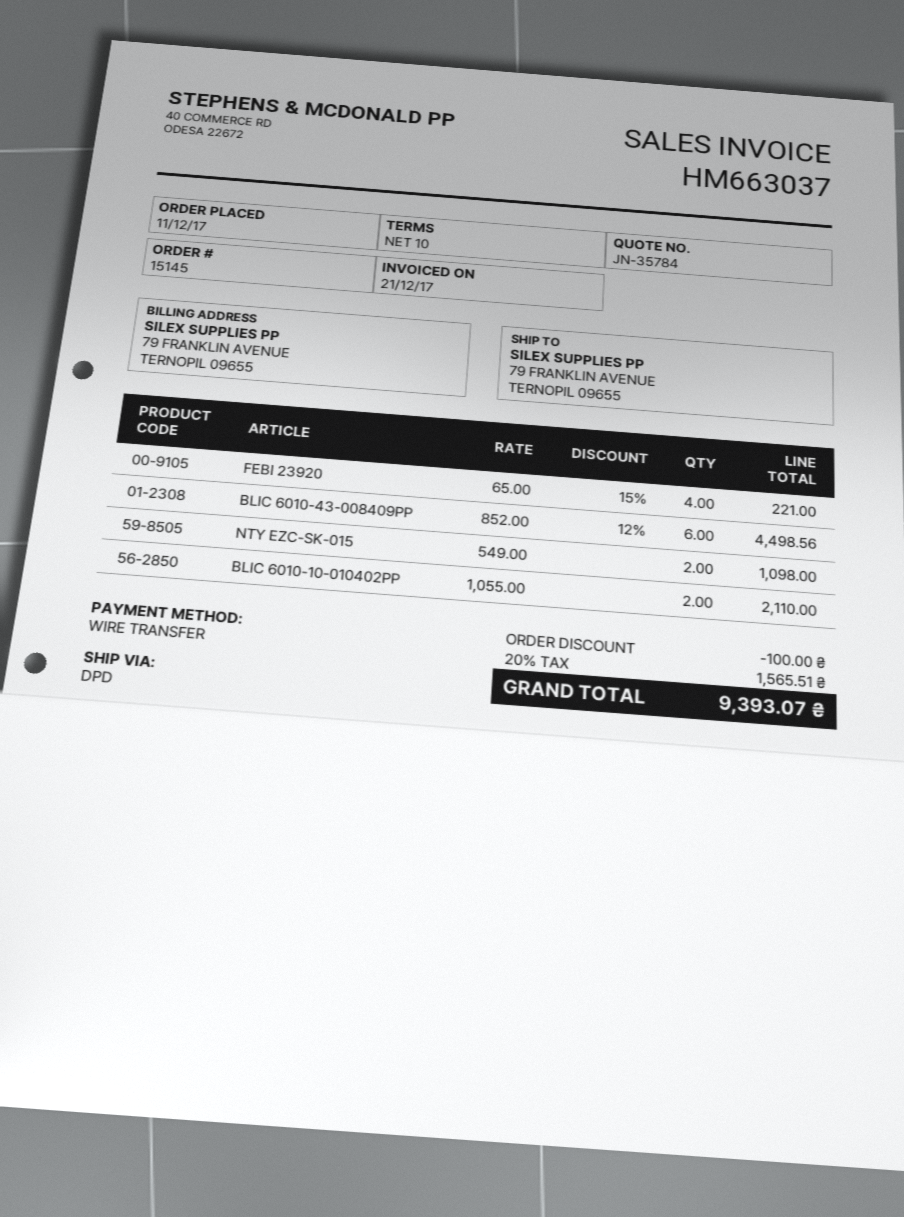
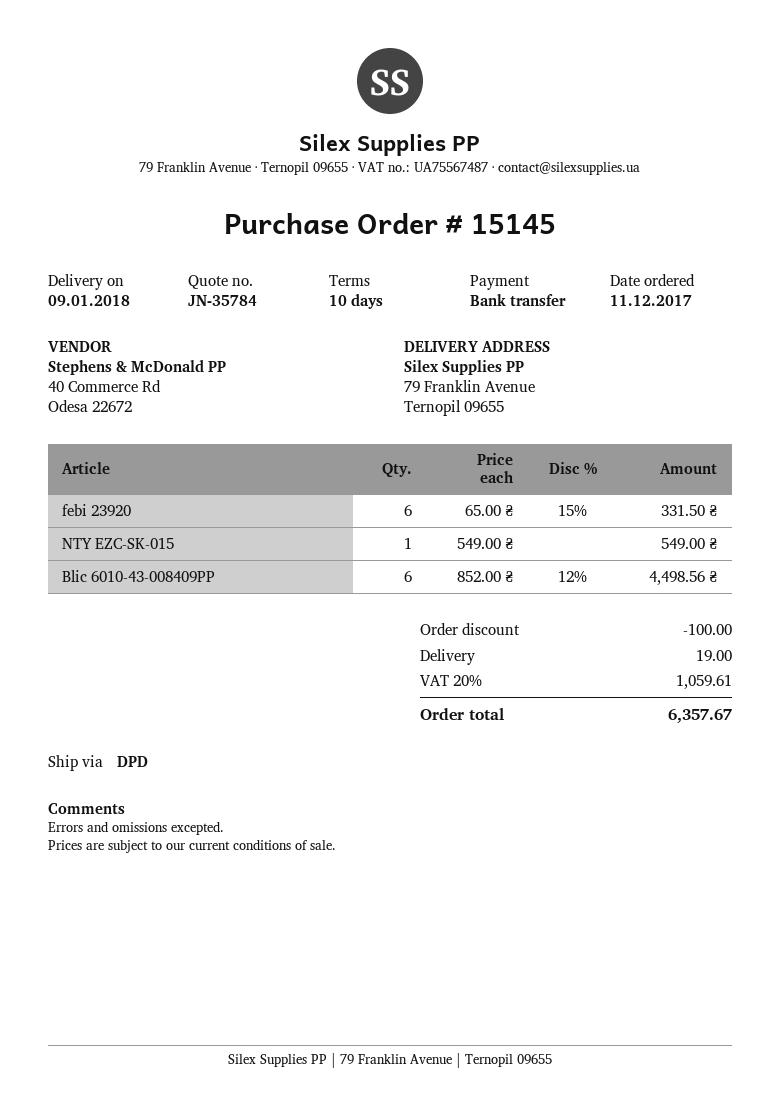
FEBI 23920: 4 x 65.00 - 15% = 221.00 -> 6 x 65.00 - 15% = 331.50
NTY EZC-SK-015: 2 x 549.00 = 1098.00 -> 1 x 549.00 = 549.00
BLIC 6010-10-010402PP: 2 x 1055.00 = 2110.00 -> none
shipping: none -> 19.00
tax: 20% = 1565.51 -> 20% = 1059.61
total: 9393.07 -> 6357.67

